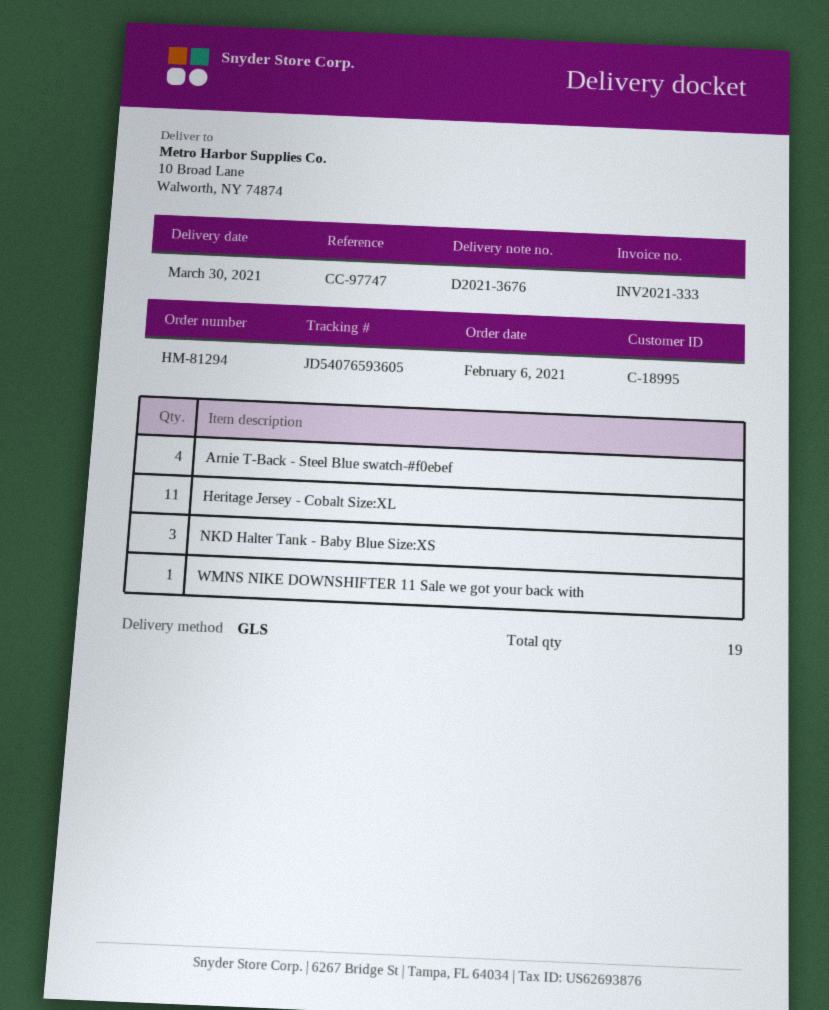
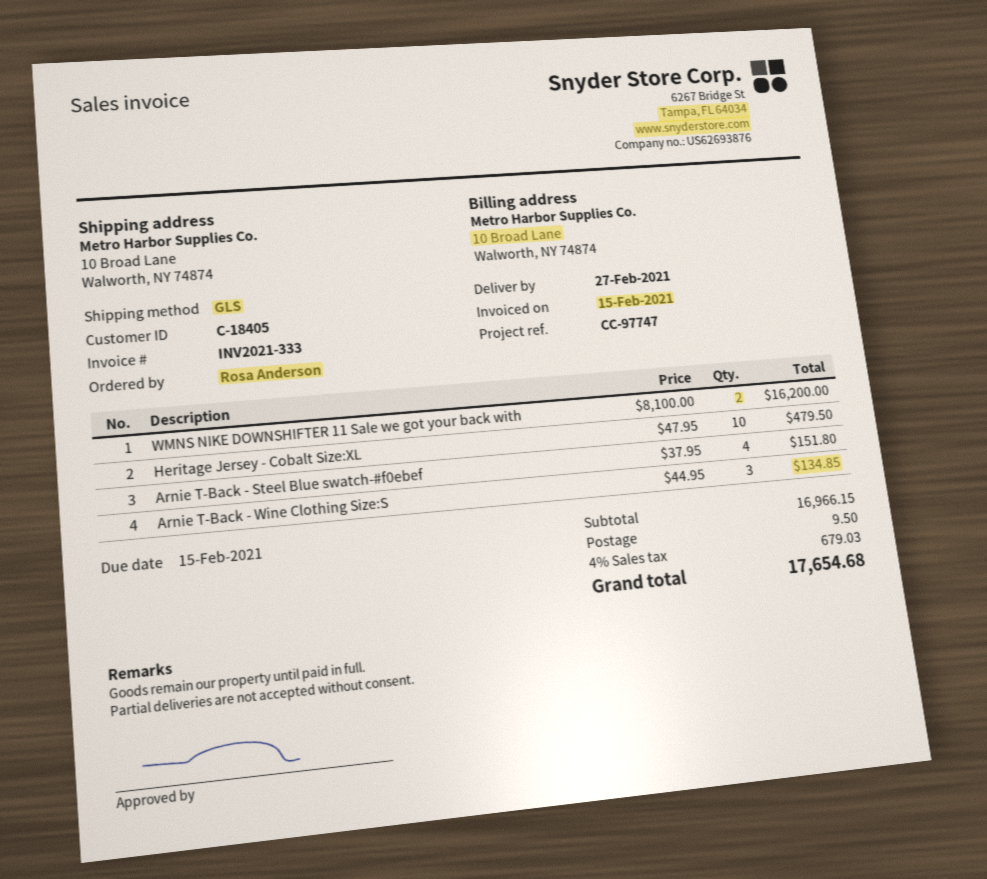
delivery date: 2021-03-30 -> 2021-02-27
customer number: C-18995 -> C-18405
Heritage Jersey - Cobalt Size:XL: 11 -> 10
NKD Halter Tank - Baby Blue Size:XS: 3 -> none
WMNS NIKE DOWNSHIFTER 11 Sale we got your back with: 1 -> 2
Arnie T-Back - Wine Clothing Size:S: none -> 3

